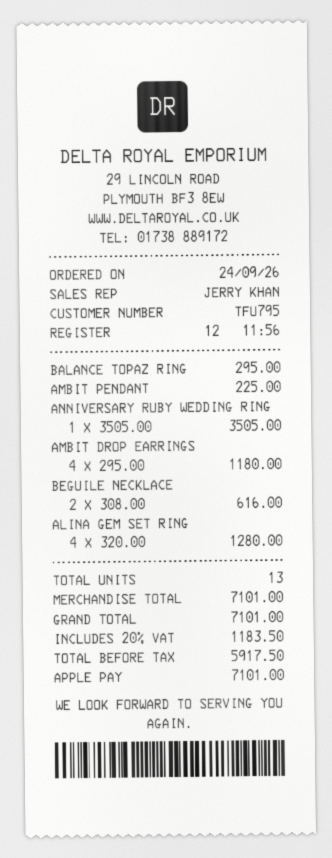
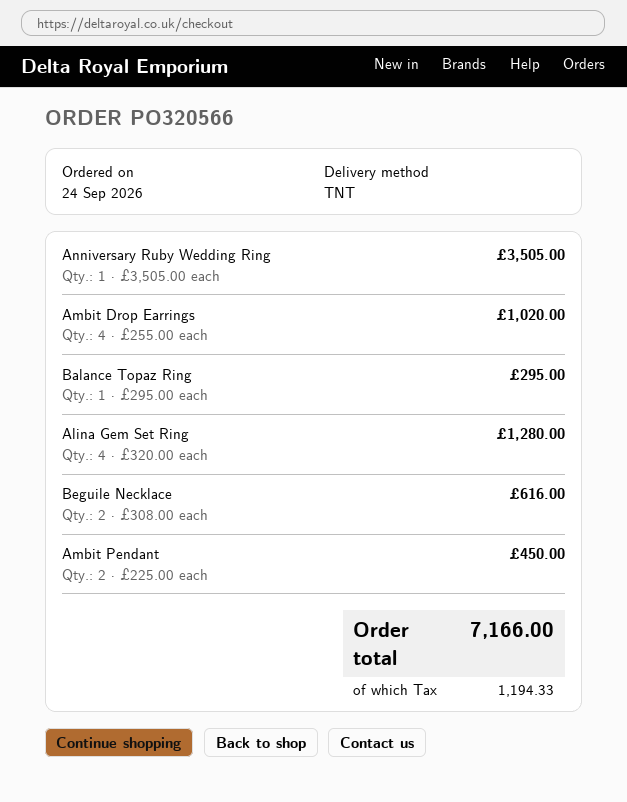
AMBIT PENDANT: 1 x 225.00 = 225.00 -> 2 x 225.00 = 450.00
AMBIT DROP EARRINGS: 4 x 295.00 = 1180.00 -> 4 x 255.00 = 1020.00
tax: 1183.50 -> 1194.33
total: 7101.00 -> 7166.00

